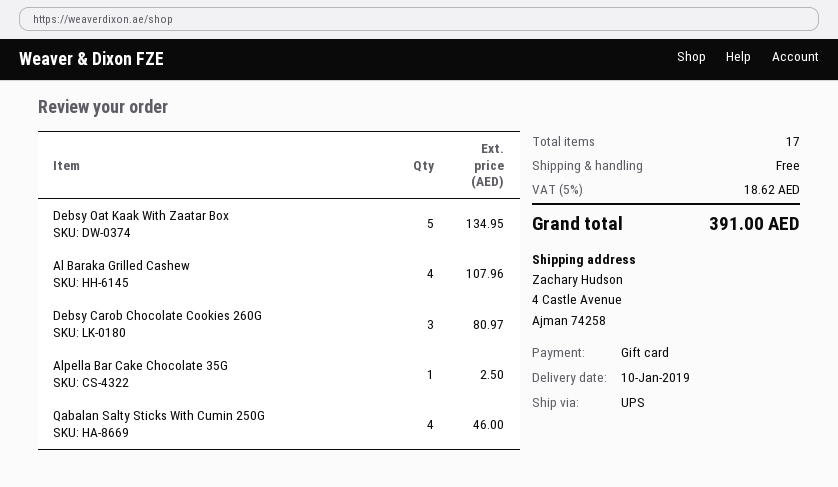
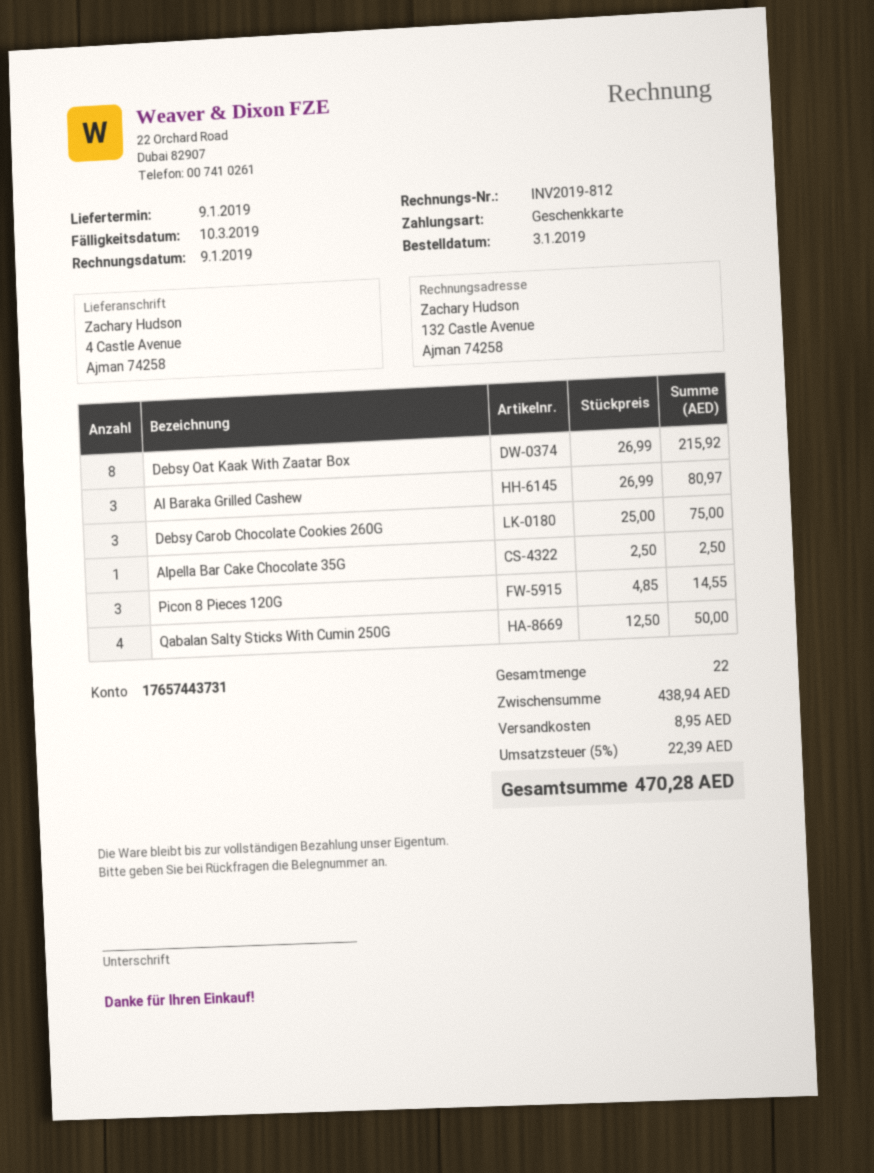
delivery date: 2019-01-10 -> 2019-01-09
Debsy Oat Kaak With Zaatar Box: 5 for 134.95 -> 8 for 215.92
Al Baraka Grilled Cashew: 4 for 107.96 -> 3 for 80.97
Debsy Carob Chocolate Cookies 260G: 3 for 80.97 -> 3 for 75.00
Qabalan Salty Sticks With Cumin 250G: 4 for 46.00 -> 4 for 50.00
Picon 8 Pieces 120G: none -> 3 for 14.55
total quantity: 17 -> 22
shipping: 0.00 -> 8.95
tax: 5% = 18.62 -> 5% = 22.39
total: 391.00 -> 470.28

